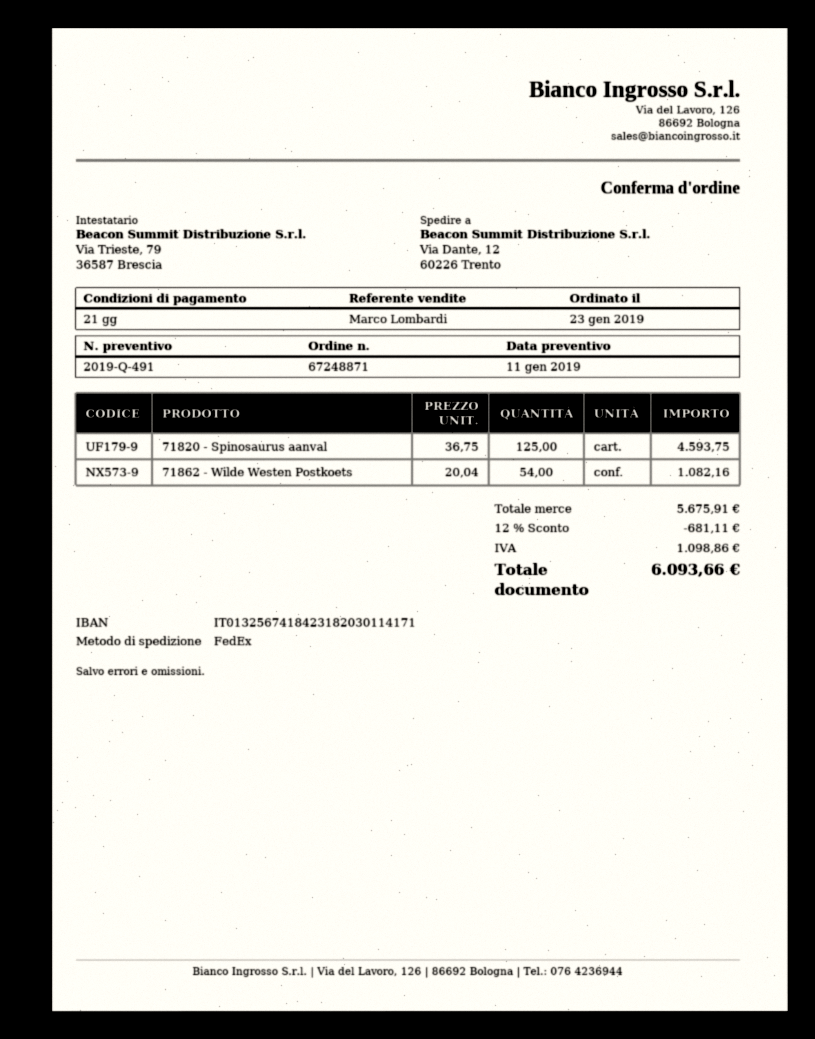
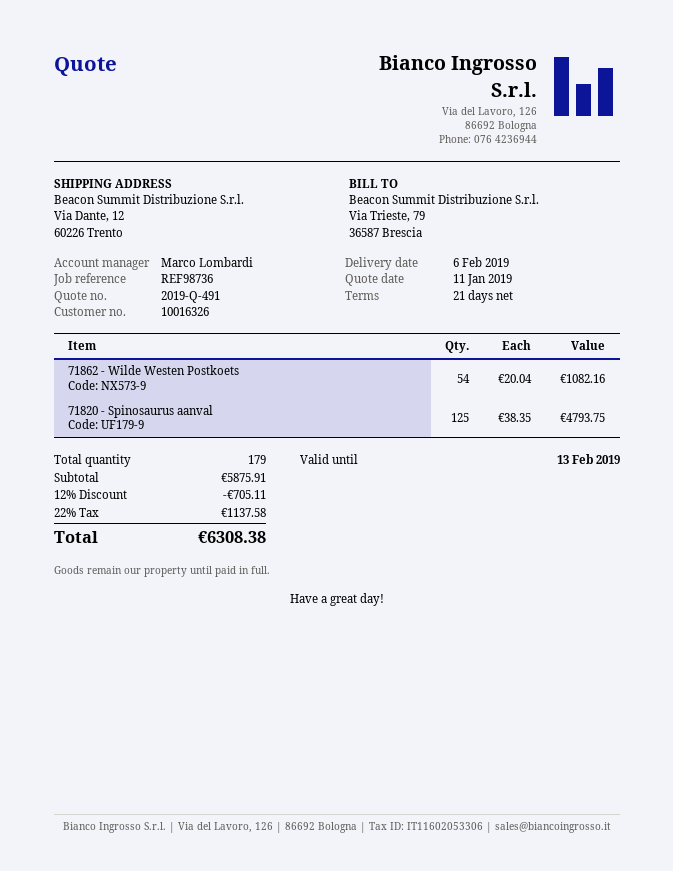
71820 - Spinosaurus aanval: 125 x 36.75 = 4593.75 -> 125 x 38.35 = 4793.75
subtotal: 5675.91 -> 5875.91
discount: 12% = 681.11 -> 12% = 705.11
tax: 1098.86 -> 1137.58
total: 6093.66 -> 6308.38

